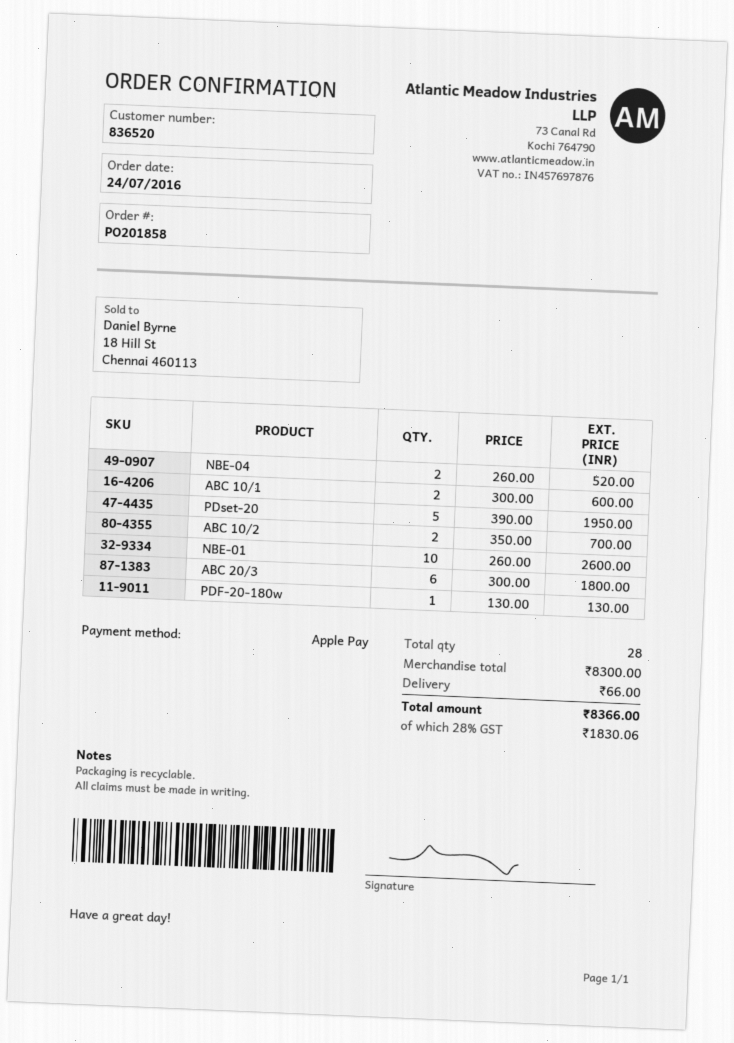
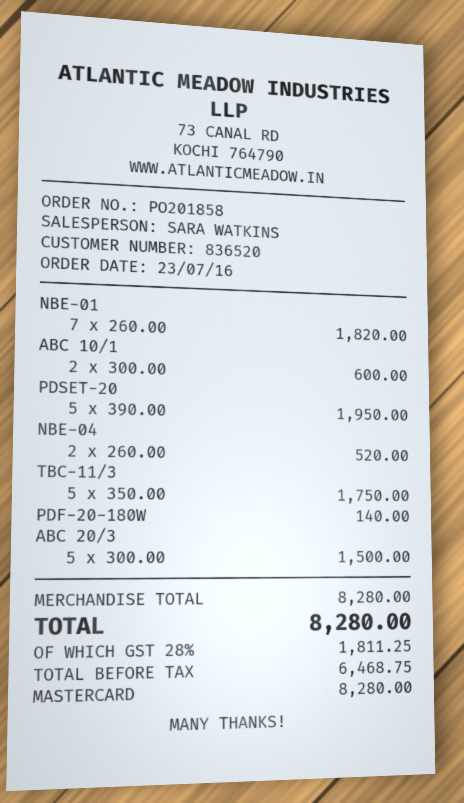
order date: 2016-07-24 -> 2016-07-23
payment method: Apple Pay -> Mastercard
ABC 10/2: 2 x 350.00 = 700.00 -> none
NBE-01: 10 x 260.00 = 2600.00 -> 7 x 260.00 = 1820.00
ABC 20/3: 6 x 300.00 = 1800.00 -> 5 x 300.00 = 1500.00
PDF-20-180w: 1 x 130.00 = 130.00 -> 1 x 140.00 = 140.00
TBC-11/3: none -> 5 x 350.00 = 1750.00
subtotal: 8300.00 -> 8280.00
shipping: 66.00 -> none
tax: 28% = 1830.06 -> 28% = 1811.25
total: 8366.00 -> 8280.00

